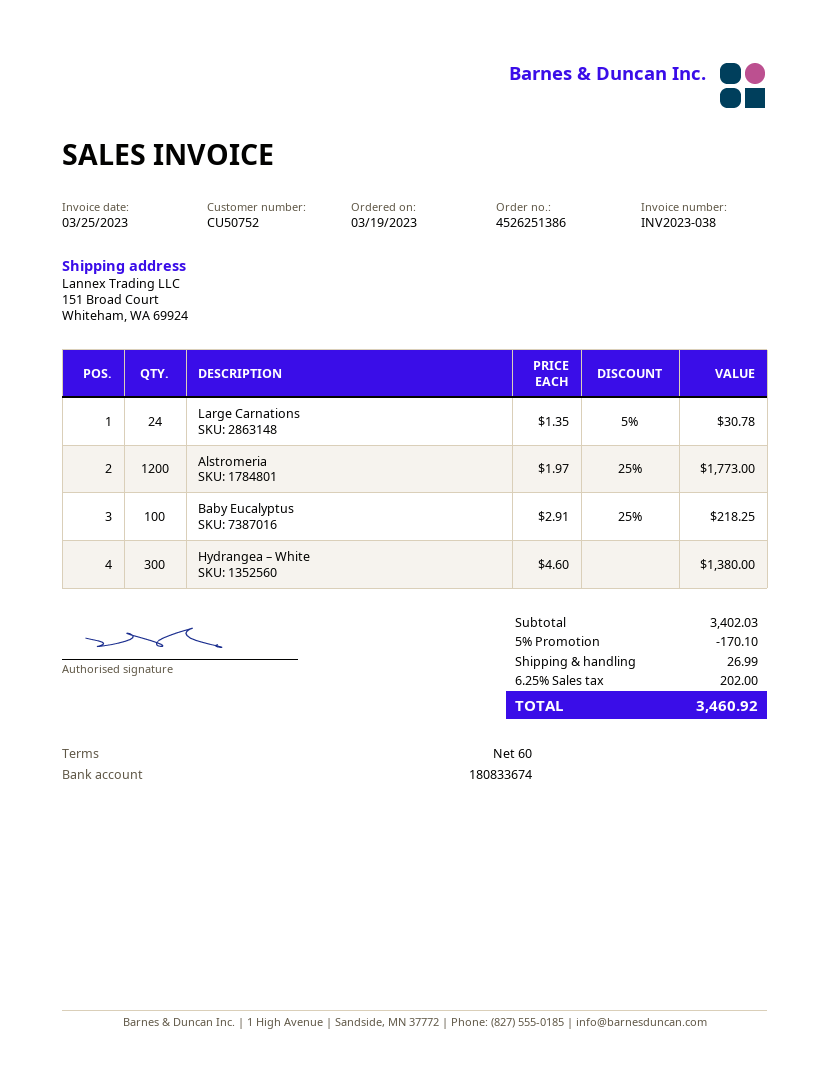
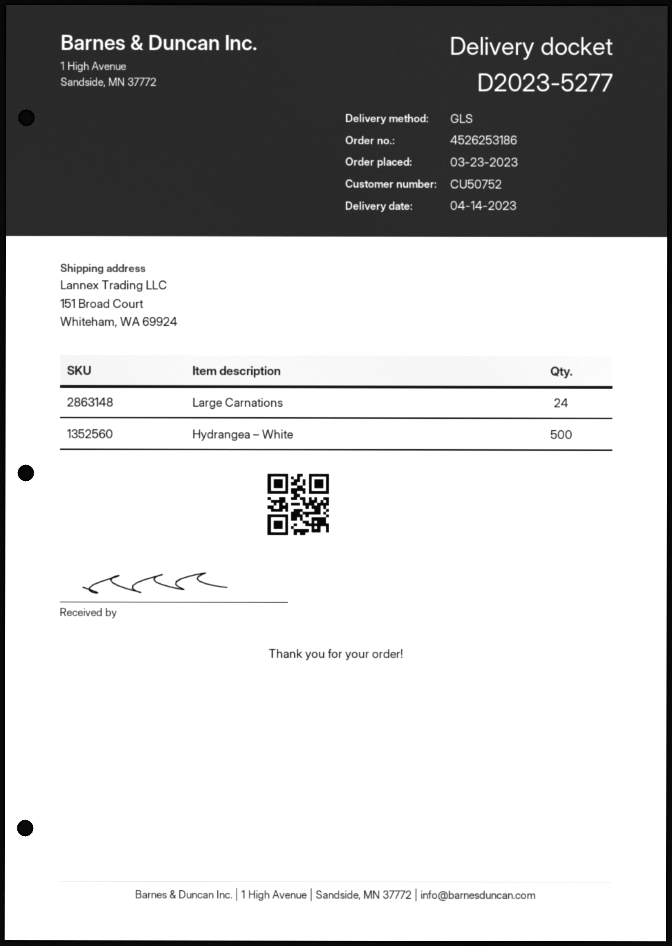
order number: 4526251386 -> 4526253186
order date: 2023-03-19 -> 2023-03-23
Alstromeria: 1200 -> none
Baby Eucalyptus: 100 -> none
Hydrangea – White: 300 -> 500

